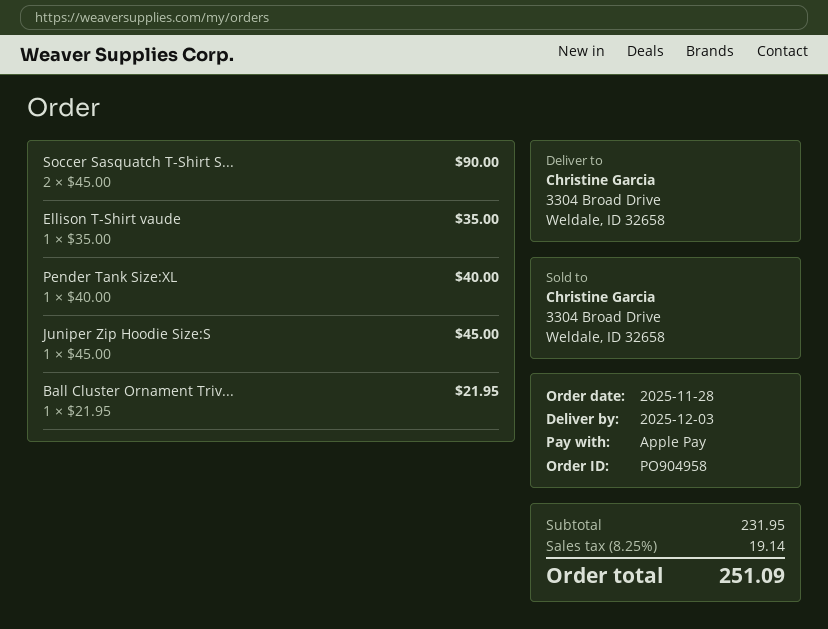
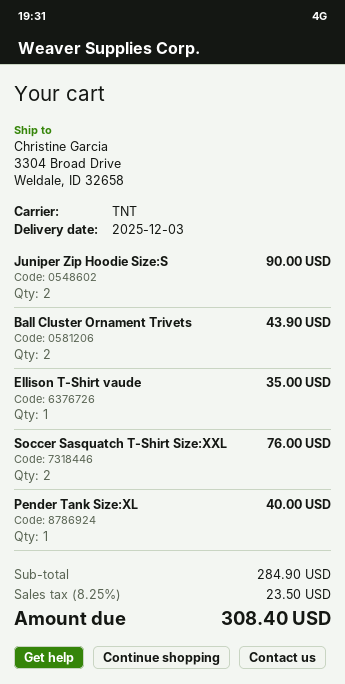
Soccer Sasquatch T-Shirt S...: 2 for 90.00 -> 2 for 76.00
Juniper Zip Hoodie Size:S: 1 for 45.00 -> 2 for 90.00
Ball Cluster Ornament Triv...: 1 for 21.95 -> 2 for 43.90
subtotal: 231.95 -> 284.90
tax: 8.25% = 19.14 -> 8.25% = 23.50
total: 251.09 -> 308.40

